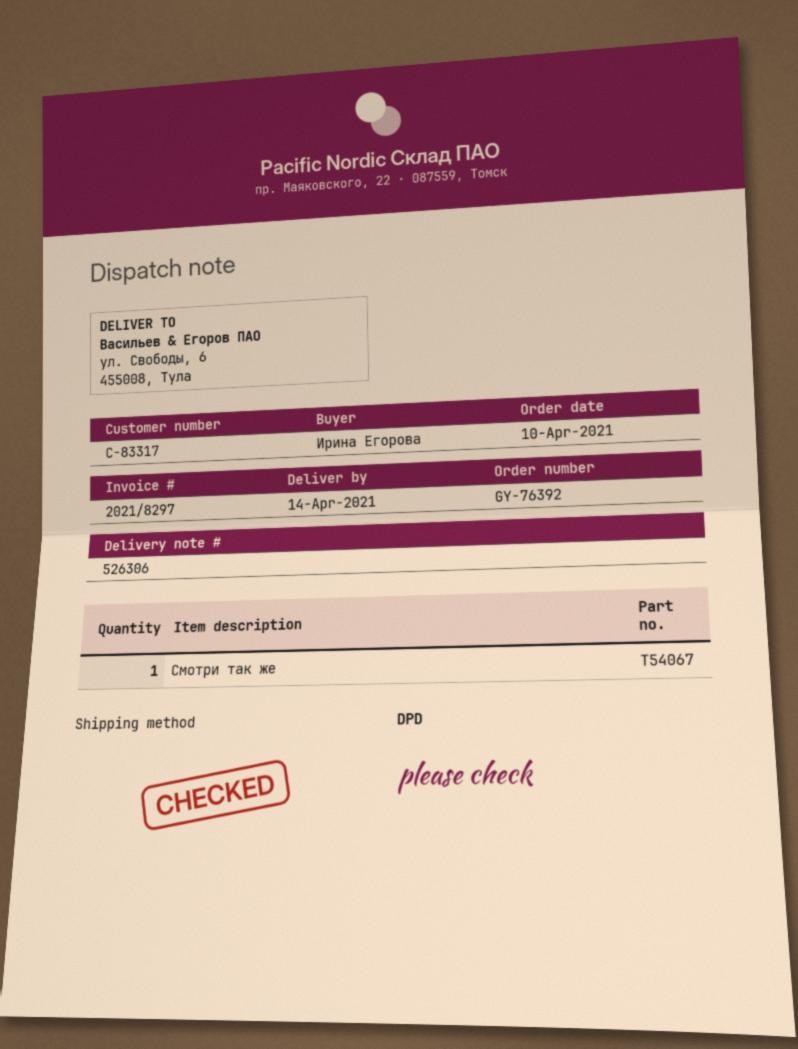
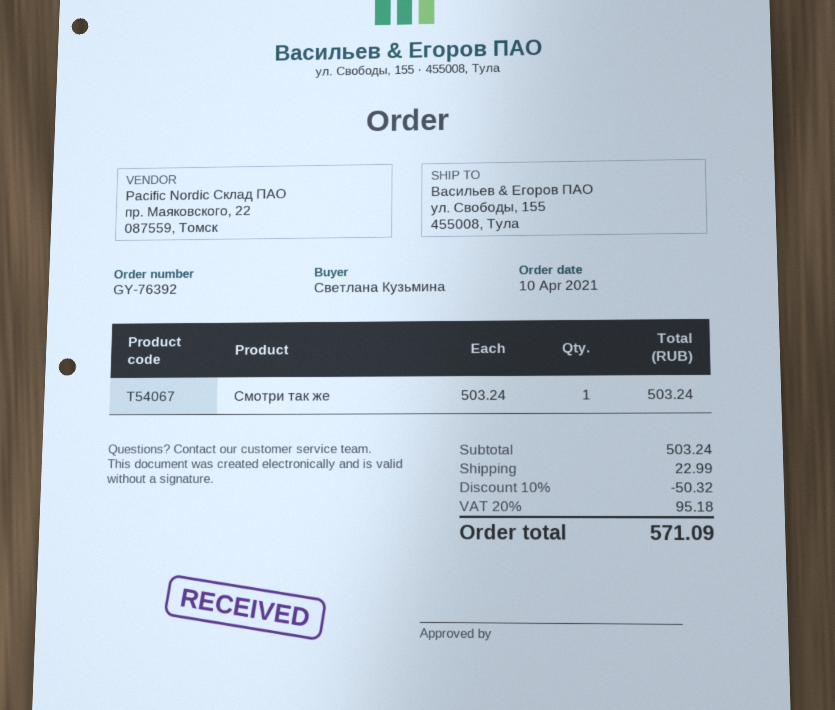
ordered by: Ирина Егорова -> Светлана Кузьмина
ship to: ул. Свободы, 6, 455008, Тула -> ул. Свободы, 155, 455008, Тула

